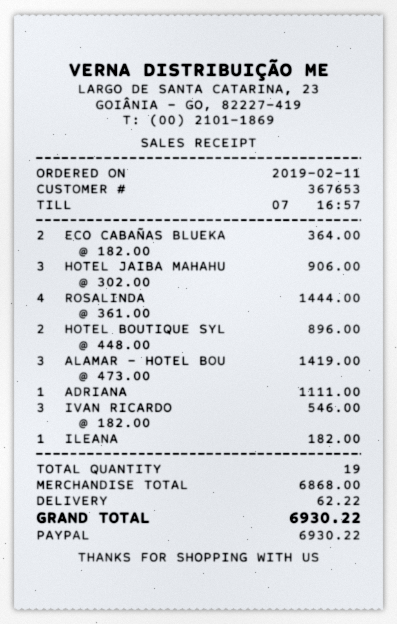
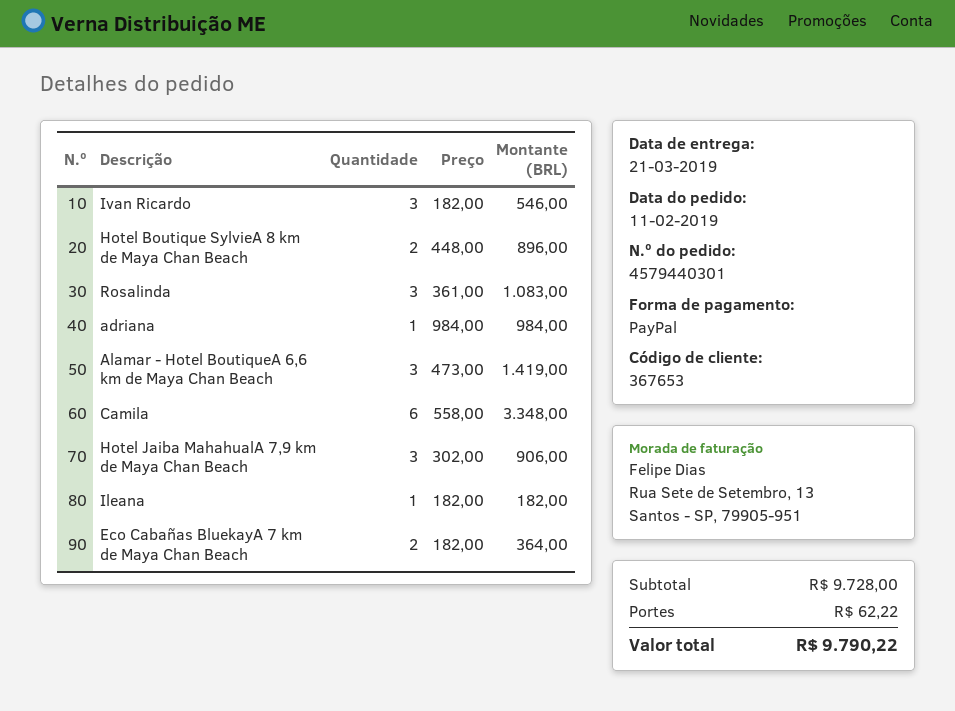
ROSALINDA: 4 x 361.00 = 1444.00 -> 3 x 361.00 = 1083.00
ADRIANA: 1 x 1111.00 = 1111.00 -> 1 x 984.00 = 984.00
Camila: none -> 6 x 558.00 = 3348.00
subtotal: 6868.00 -> 9728.00
total: 6930.22 -> 9790.22

